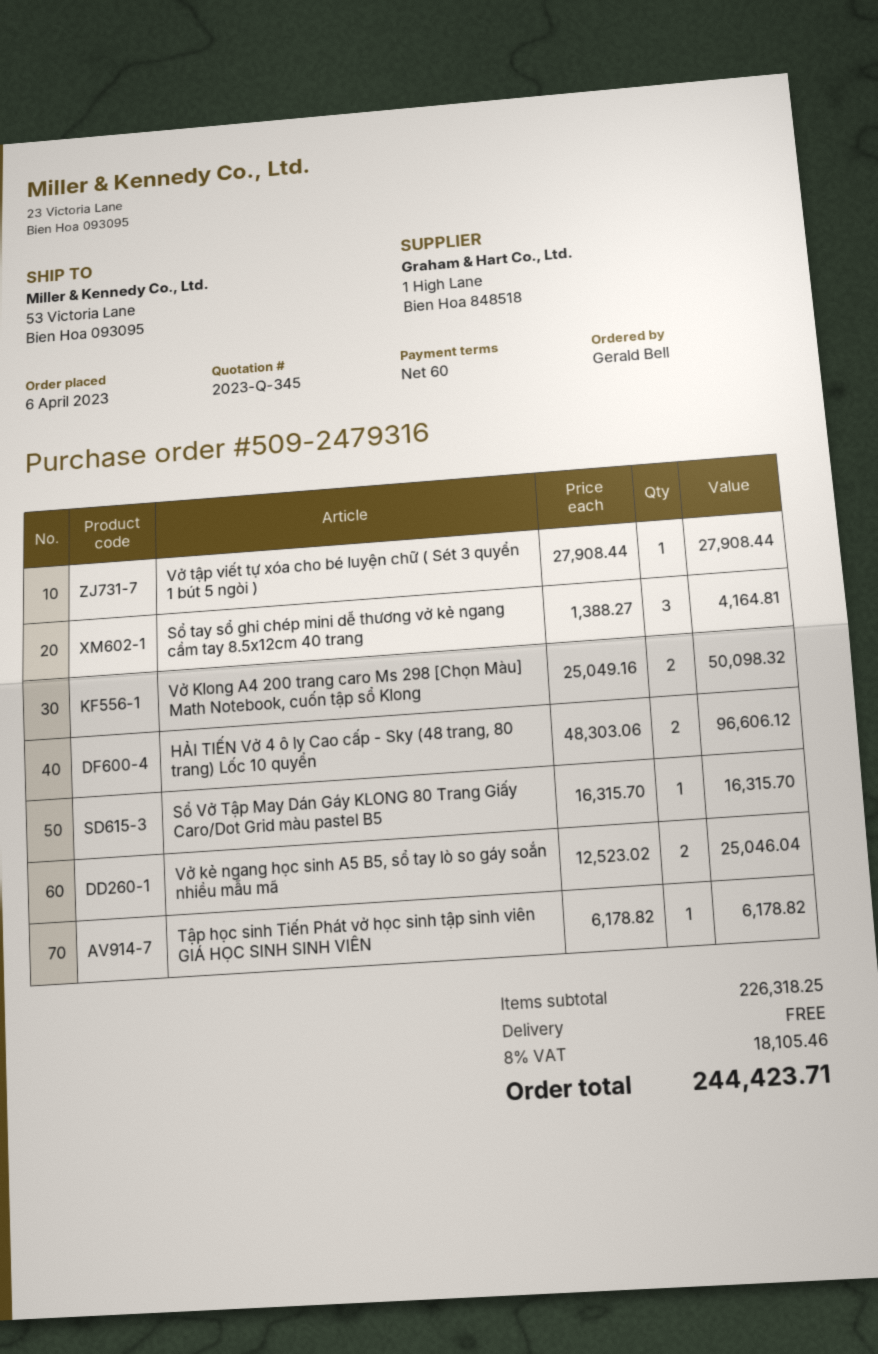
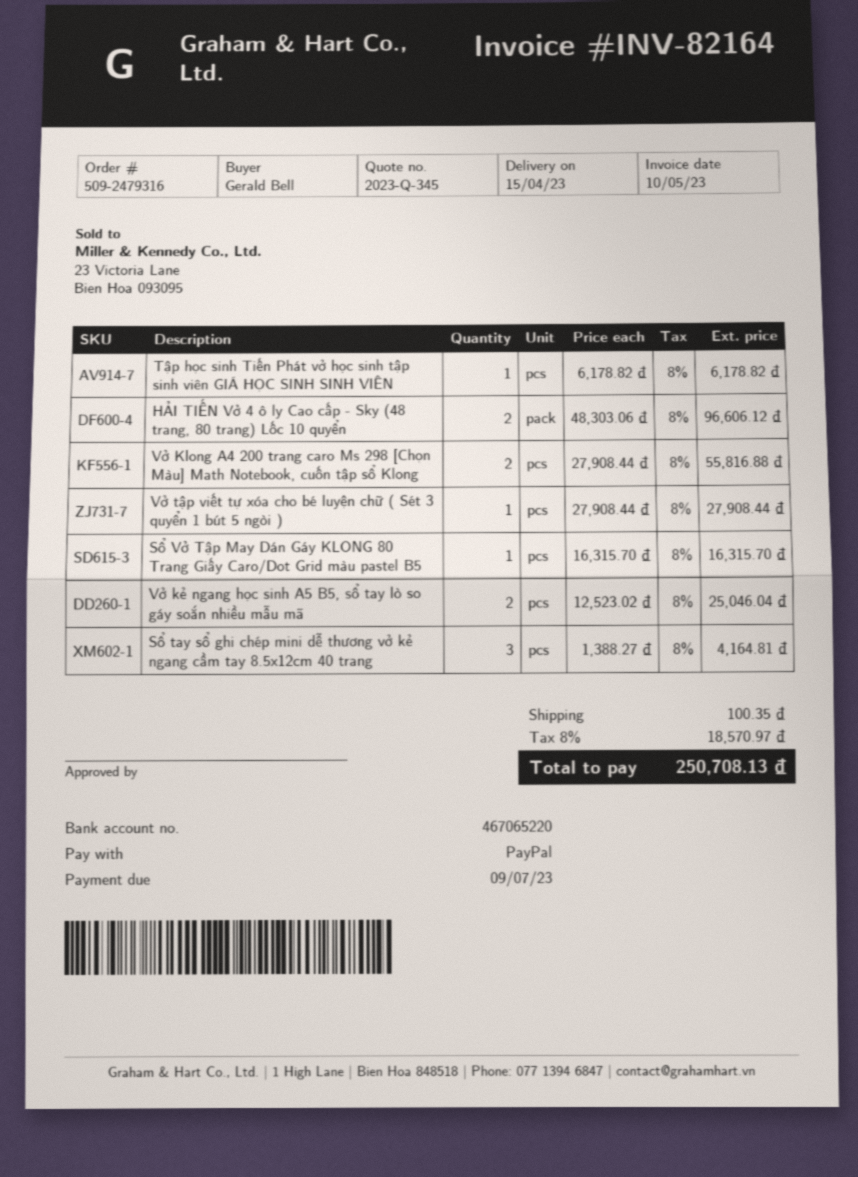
Vở Klong A4 200 trang caro Ms 298 [Chọn Màu] Math Notebook, cuốn tập sổ Klong: 2 x 25049.16 = 50098.32 -> 2 x 27908.44 = 55816.88
shipping: 0.00 -> 100.35
tax: 8% = 18105.46 -> 8% = 18570.97
total: 244423.71 -> 250708.13

